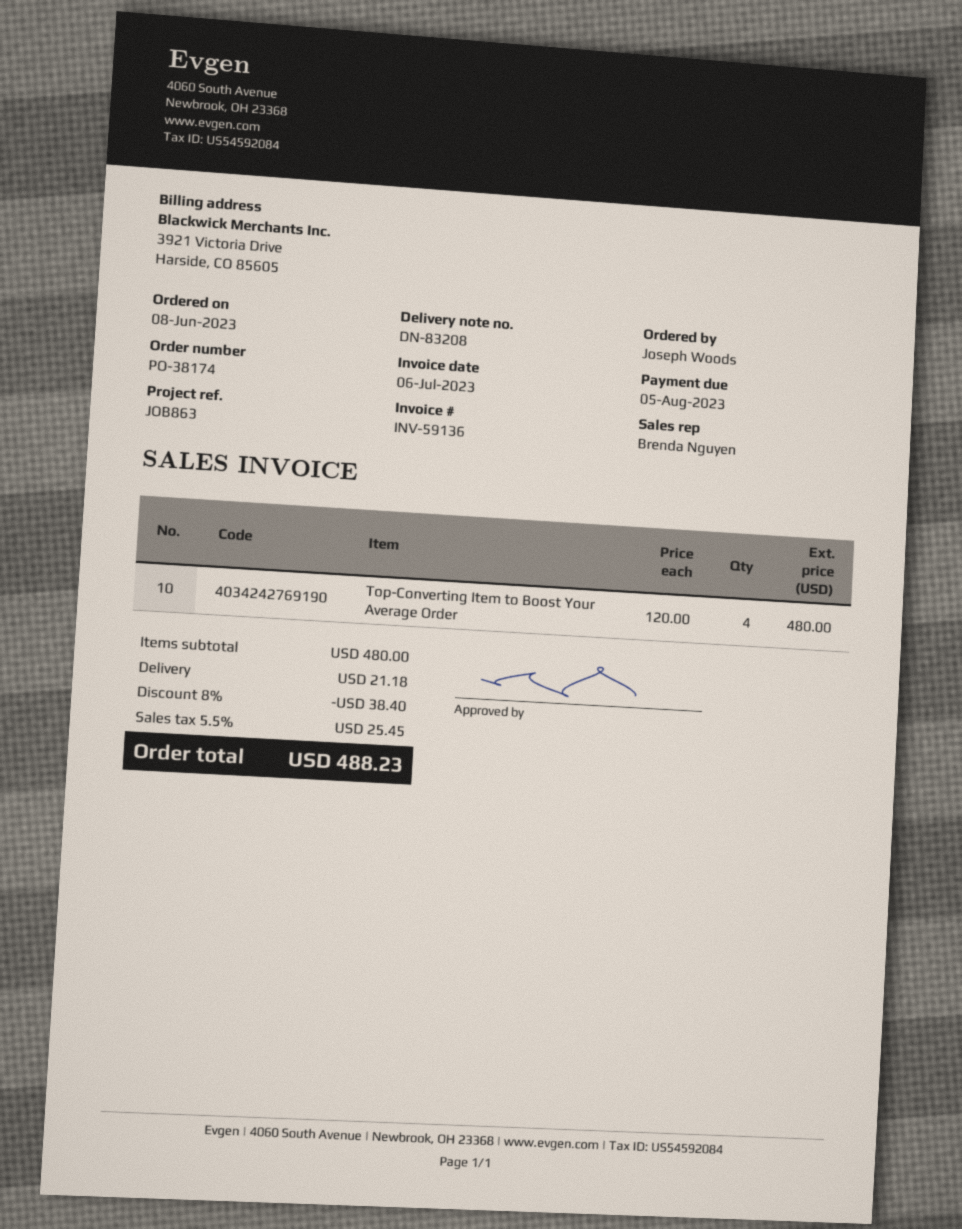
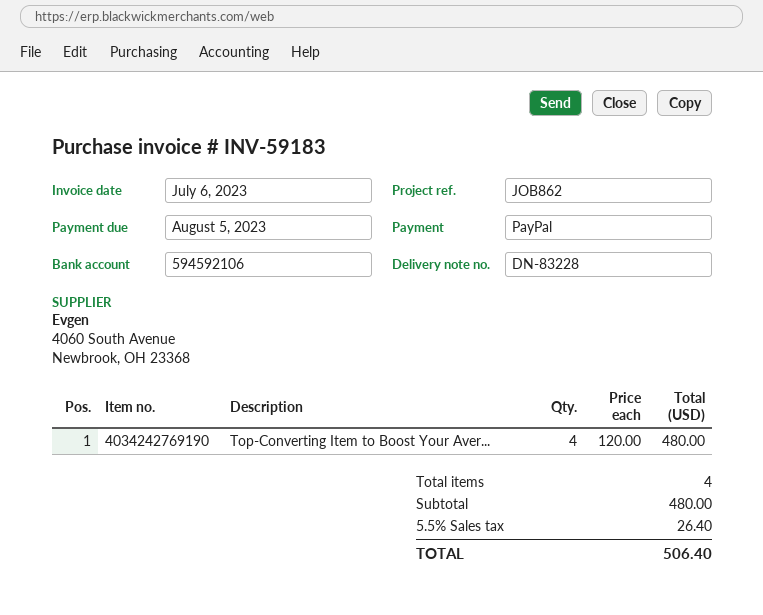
delivery note number: DN-83208 -> DN-83228
invoice number: INV-59136 -> INV-59183
reference: JOB863 -> JOB862
discount: 8% = 38.40 -> none
shipping: 21.18 -> none
tax: 5.5% = 25.45 -> 5.5% = 26.40
total: 488.23 -> 506.40

